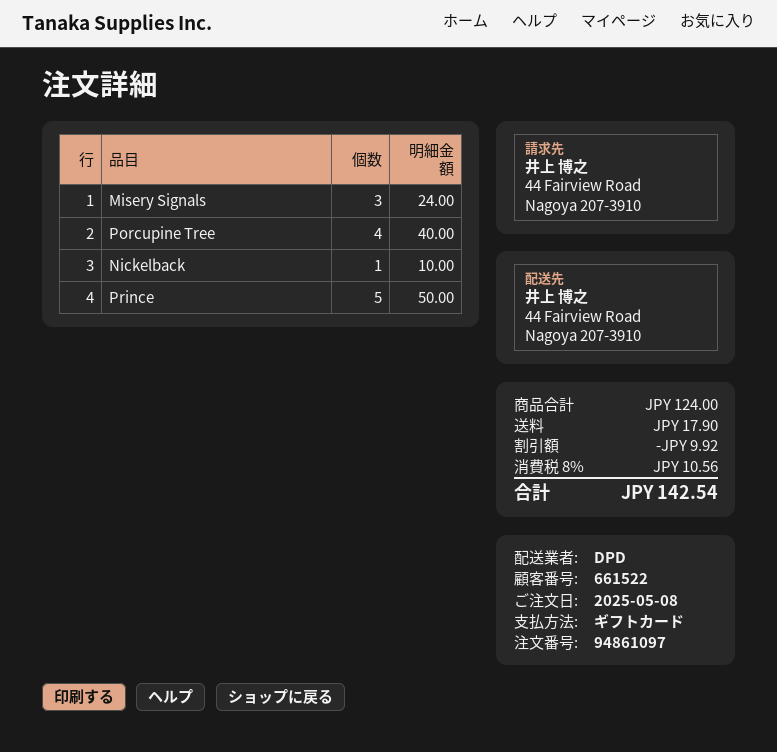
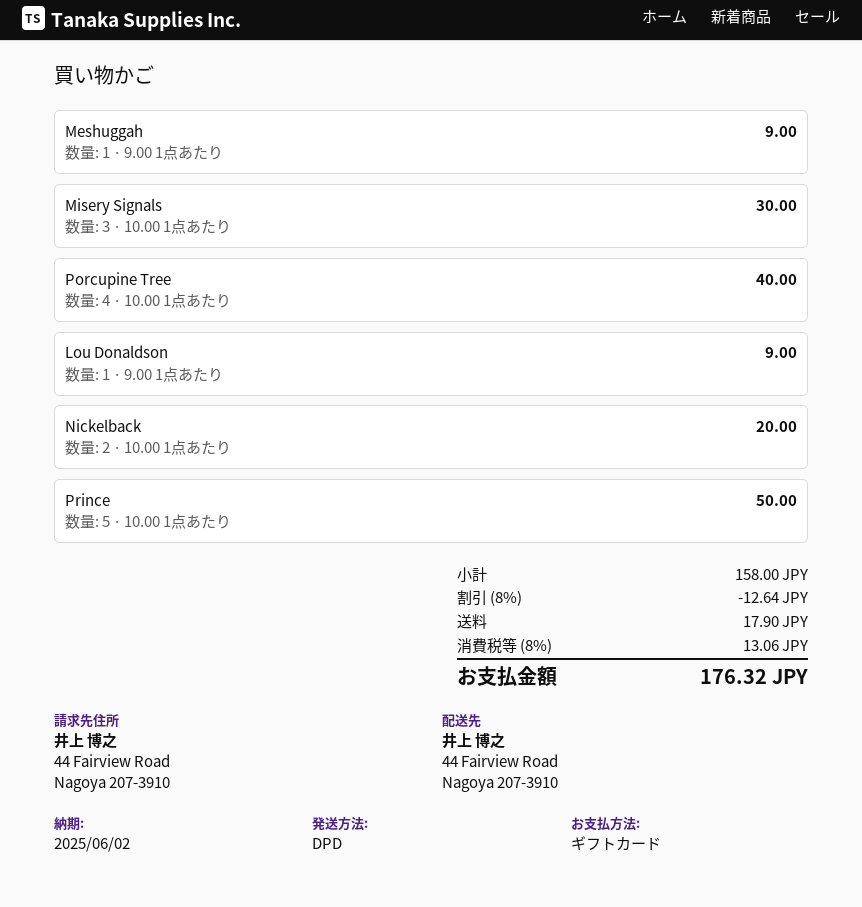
Misery Signals: 3 for 24.00 -> 3 for 30.00
Nickelback: 1 for 10.00 -> 2 for 20.00
Meshuggah: none -> 1 for 9.00
Lou Donaldson: none -> 1 for 9.00
subtotal: 124.00 -> 158.00
discount: 9.92 -> 12.64
tax: 8% = 10.56 -> 8% = 13.06
total: 142.54 -> 176.32

